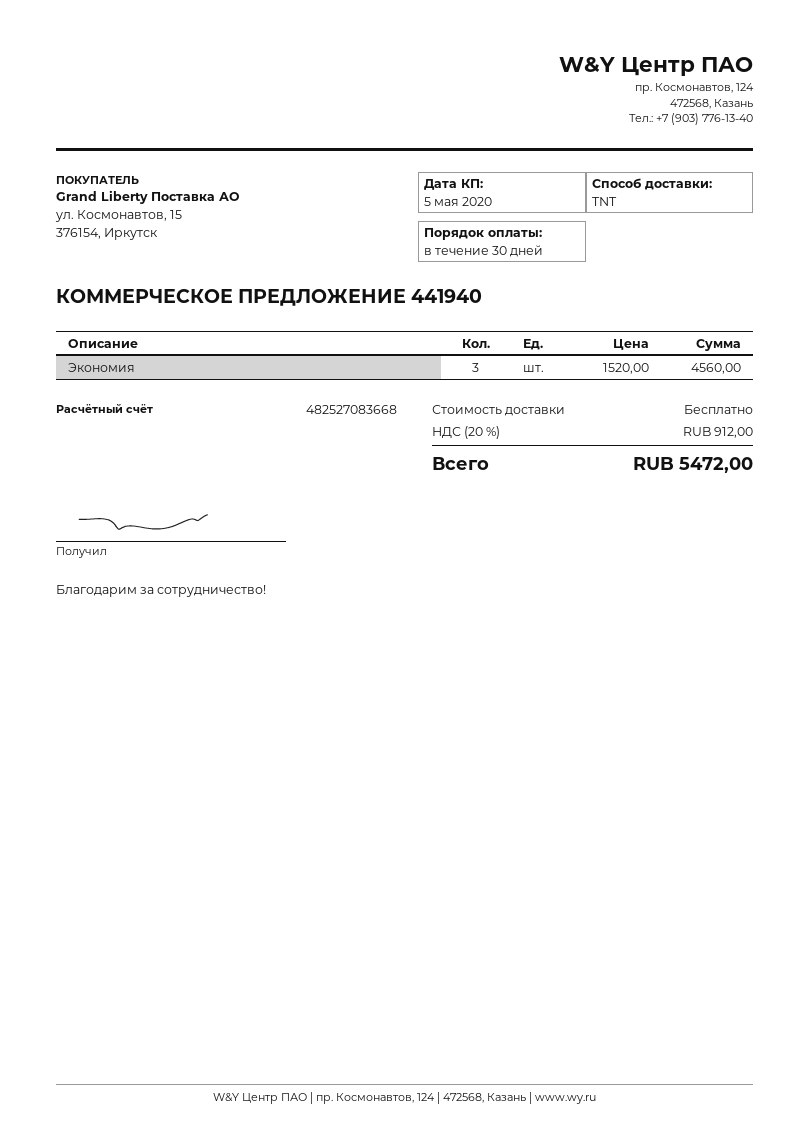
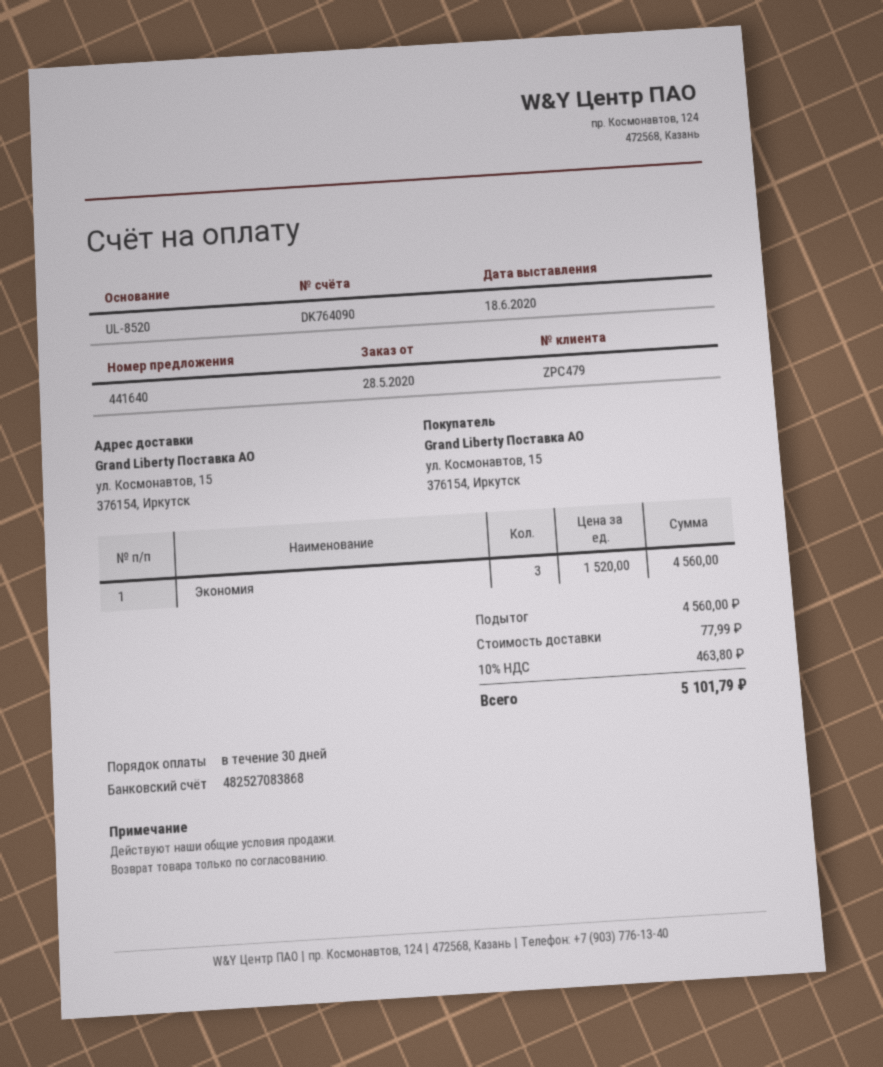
quote number: 441940 -> 441640
bank account: 482527083668 -> 482527083868
shipping: 0.00 -> 77.99
tax: 20% = 912.00 -> 10% = 463.80
total: 5472.00 -> 5101.79

